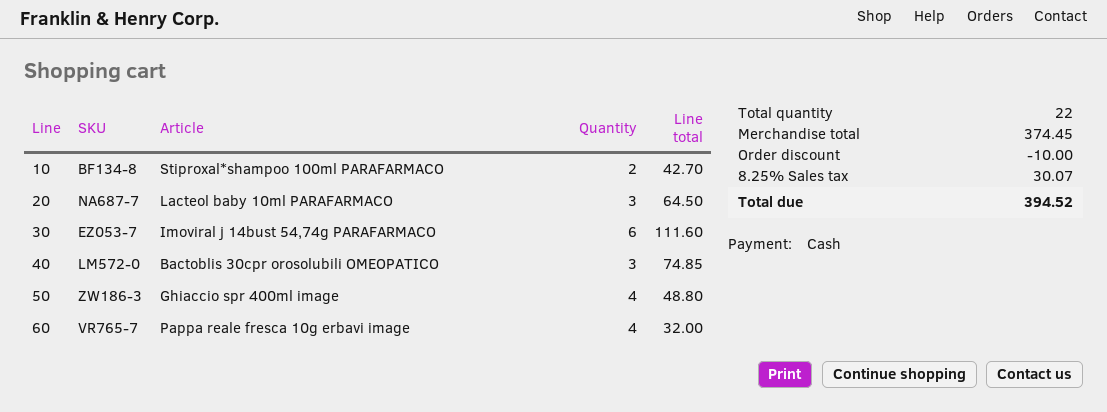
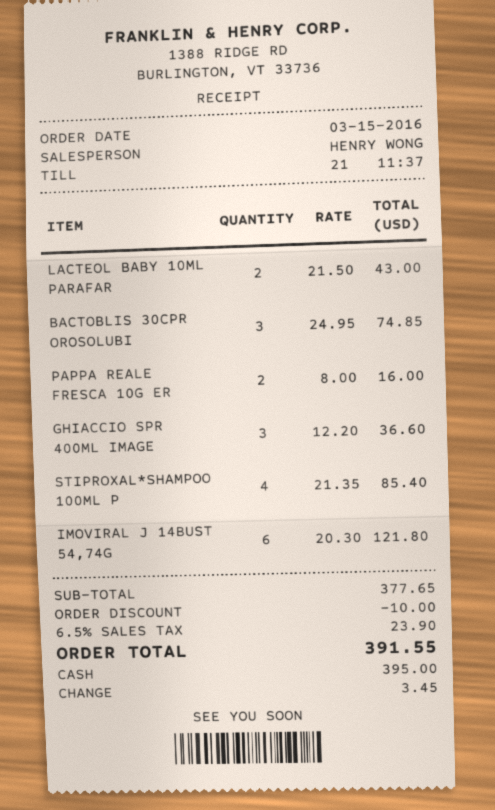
Stiproxal*shampoo 100ml PARAFARMACO: 2 for 42.70 -> 4 for 85.40
Lacteol baby 10ml PARAFARMACO: 3 for 64.50 -> 2 for 43.00
Imoviral j 14bust 54,74g PARAFARMACO: 6 for 111.60 -> 6 for 121.80
Ghiaccio spr 400ml image: 4 for 48.80 -> 3 for 36.60
Pappa reale fresca 10g erbavi image: 4 for 32.00 -> 2 for 16.00
subtotal: 374.45 -> 377.65
tax: 8.25% = 30.07 -> 6.5% = 23.90
total: 394.52 -> 391.55

